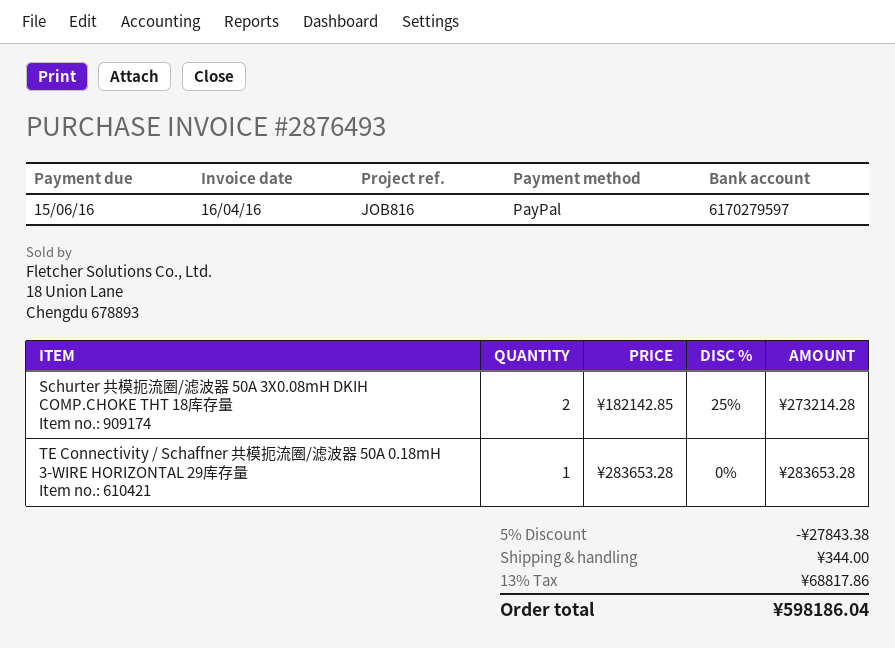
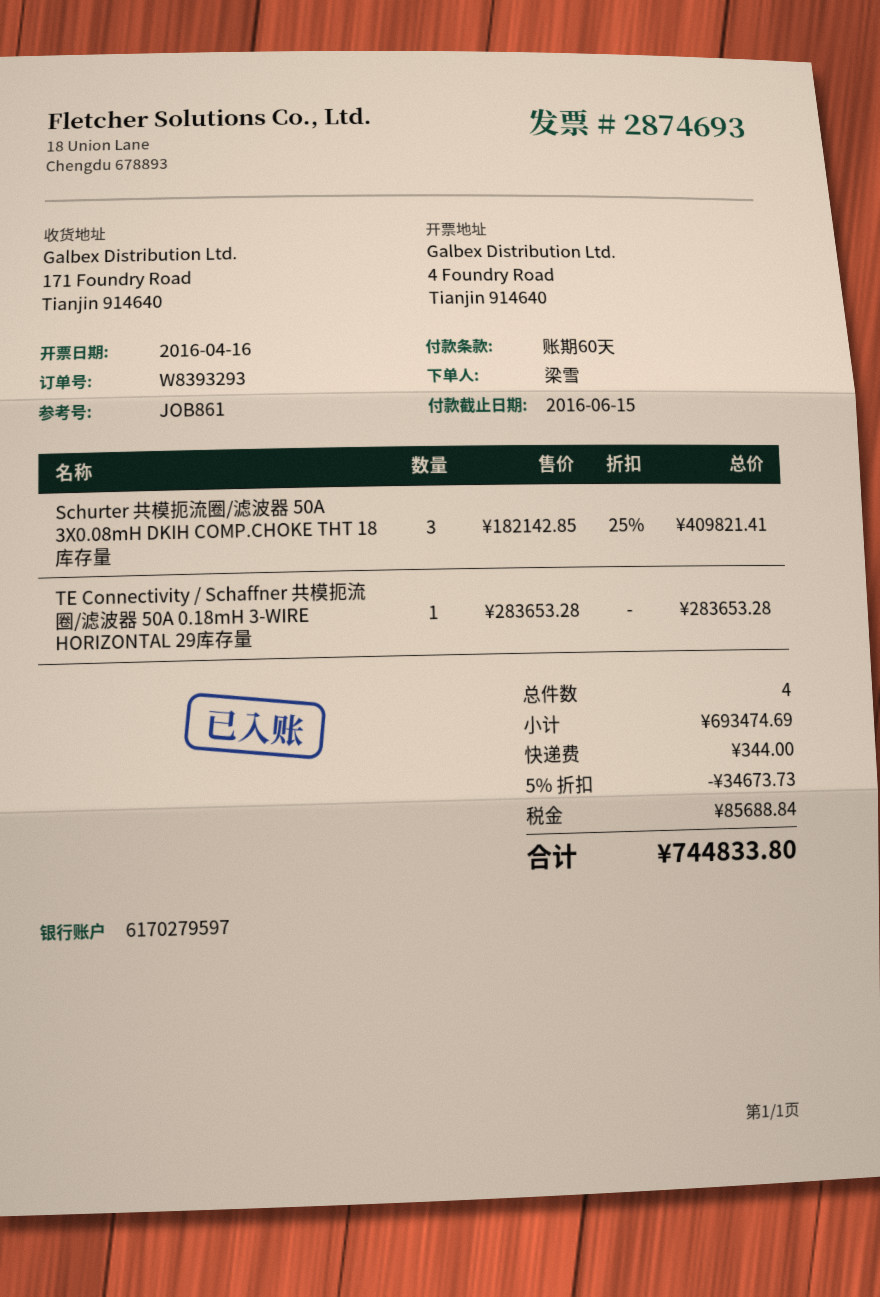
invoice number: 2876493 -> 2874693
reference: JOB816 -> JOB861
Schurter 共模扼流圈/滤波器 50A 3X0.08mH DKIH COMP.CHOKE THT 18库存量: 2 x 182142.85 - 25% = 273214.28 -> 3 x 182142.85 - 25% = 409821.41
discount: 5% = 27843.38 -> 5% = 34673.73
tax: 68817.86 -> 85688.84
total: 598186.04 -> 744833.80

